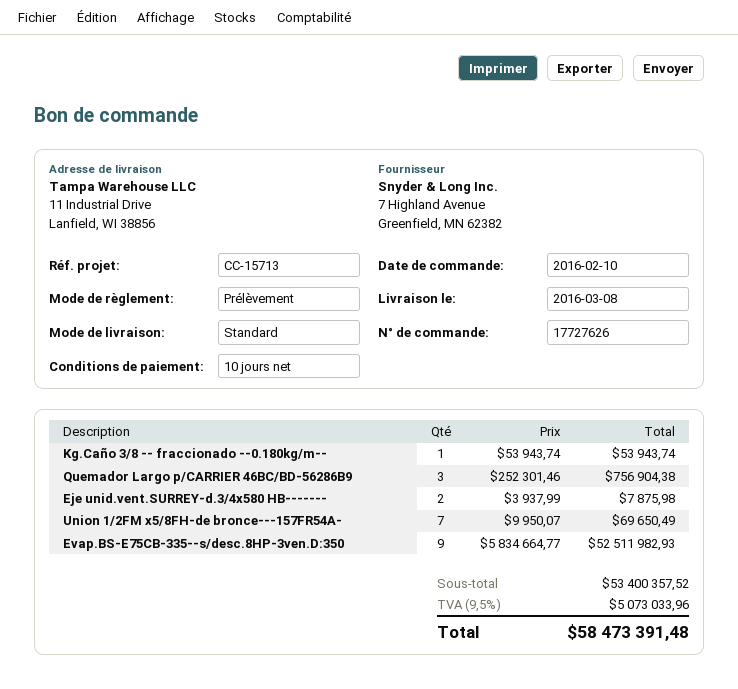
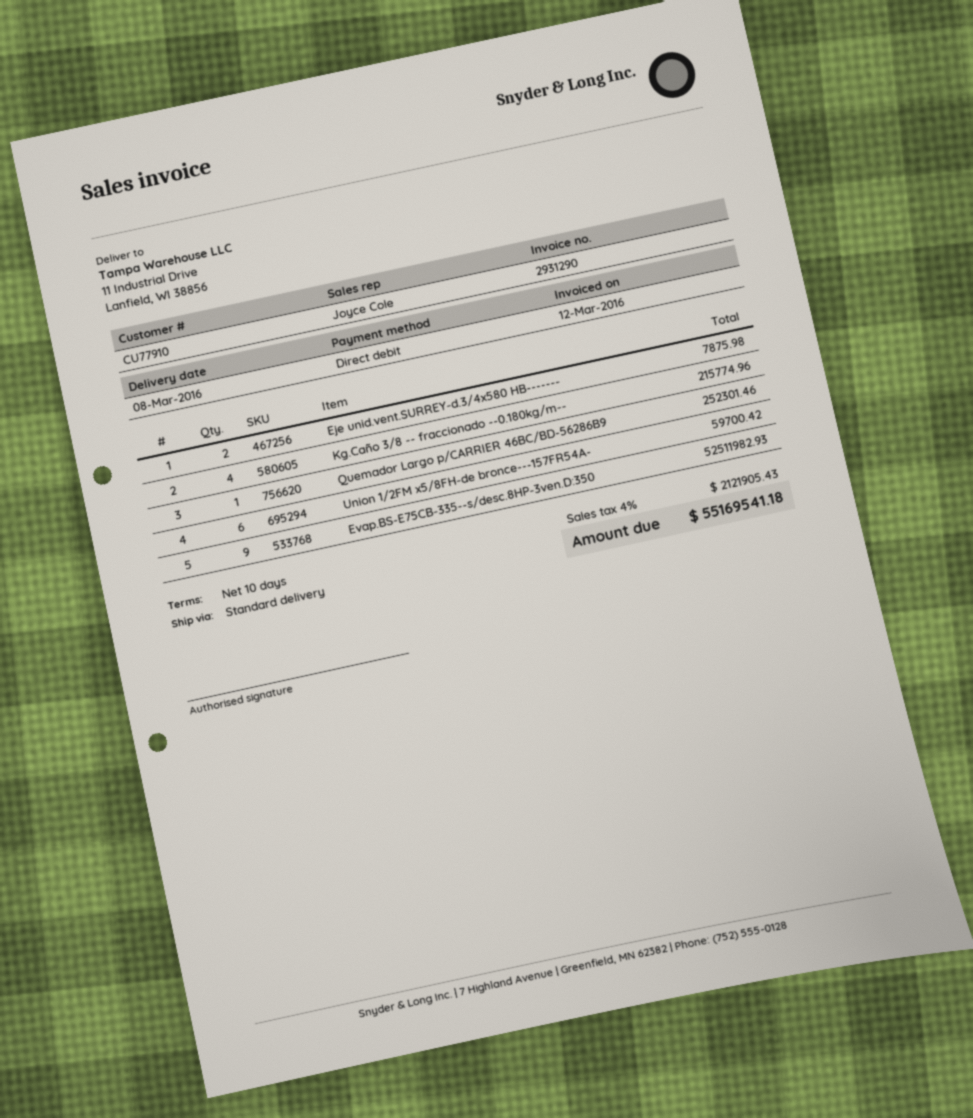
Kg.Caño 3/8 -- fraccionado --0.180kg/m--: 1 for 53943.74 -> 4 for 215774.96
Quemador Largo p/CARRIER 46BC/BD-56286B9: 3 for 756904.38 -> 1 for 252301.46
Union 1/2FM x5/8FH-de bronce---157FR54A-: 7 for 69650.49 -> 6 for 59700.42
tax: 9.5% = 5073033.96 -> 4% = 2121905.43
total: 58473391.48 -> 55169541.18

